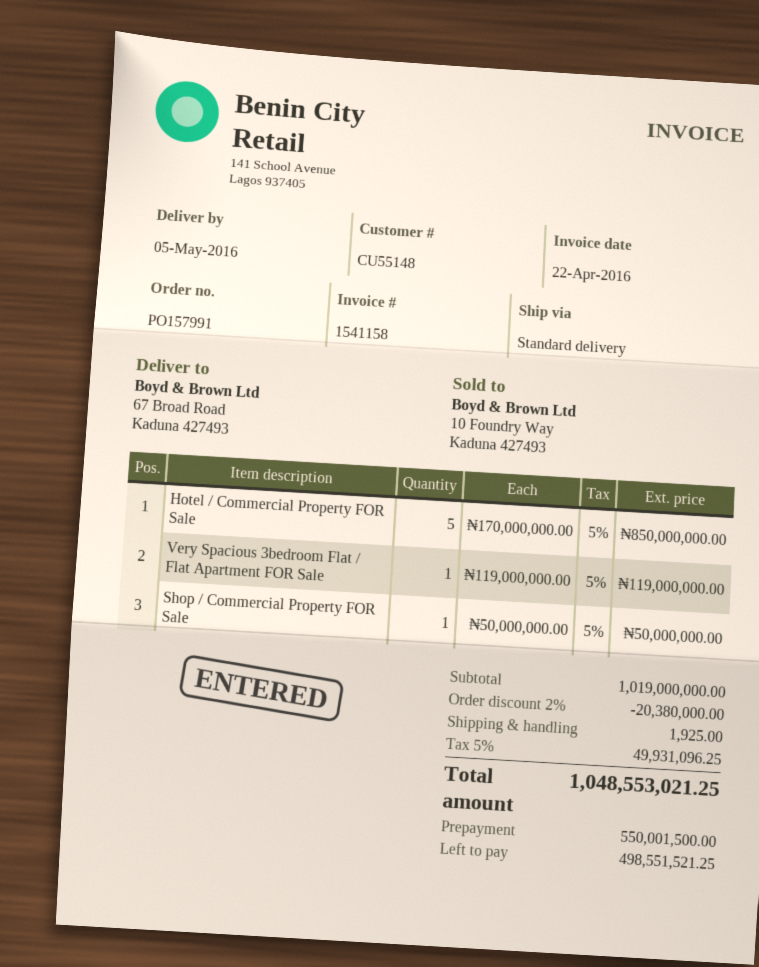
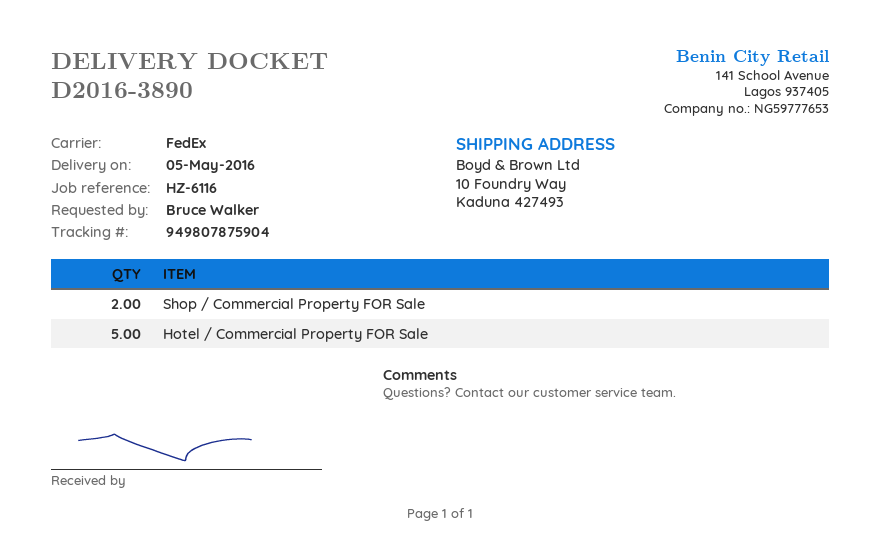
shipping method: standard -> FedEx
ship to: 67 Broad Road, Kaduna 427493 -> 10 Foundry Way, Kaduna 427493
Very Spacious 3bedroom Flat / Flat Apartment FOR Sale: 1 -> none
Shop / Commercial Property FOR Sale: 1 -> 2

